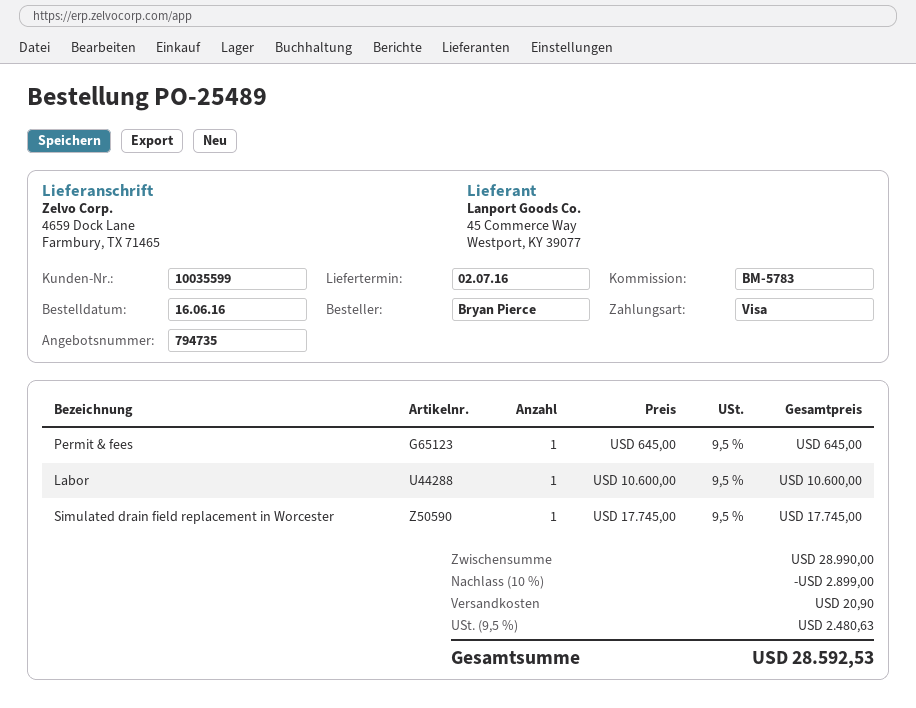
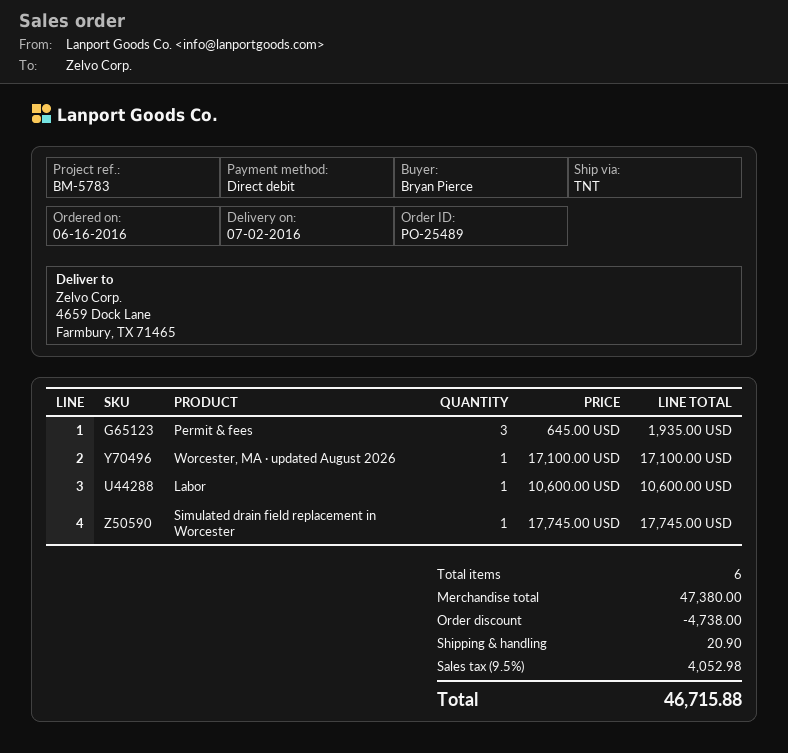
payment method: Visa -> direct debit
Permit & fees: 1 x 645.00 = 645.00 -> 3 x 645.00 = 1935.00
Worcester, MA · updated August 2026: none -> 1 x 17100.00 = 17100.00
subtotal: 28990.00 -> 47380.00
discount: 2899.00 -> 4738.00
tax: 9.5% = 2480.63 -> 9.5% = 4052.98
total: 28592.53 -> 46715.88

